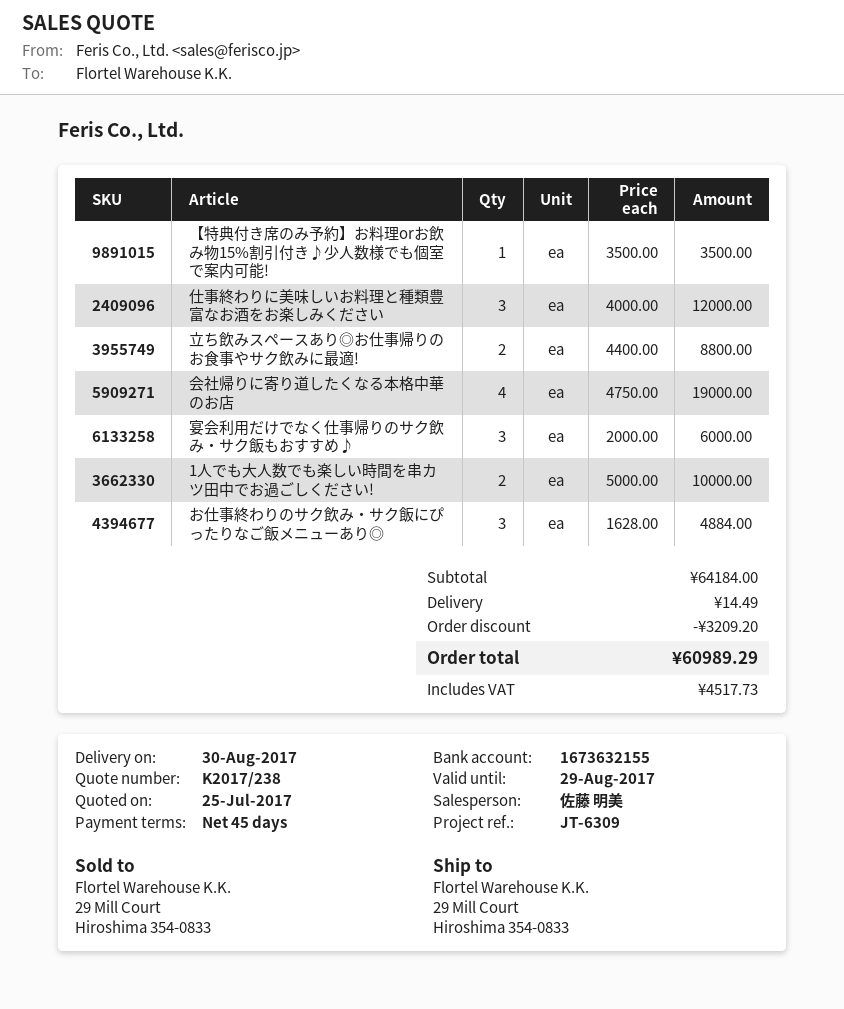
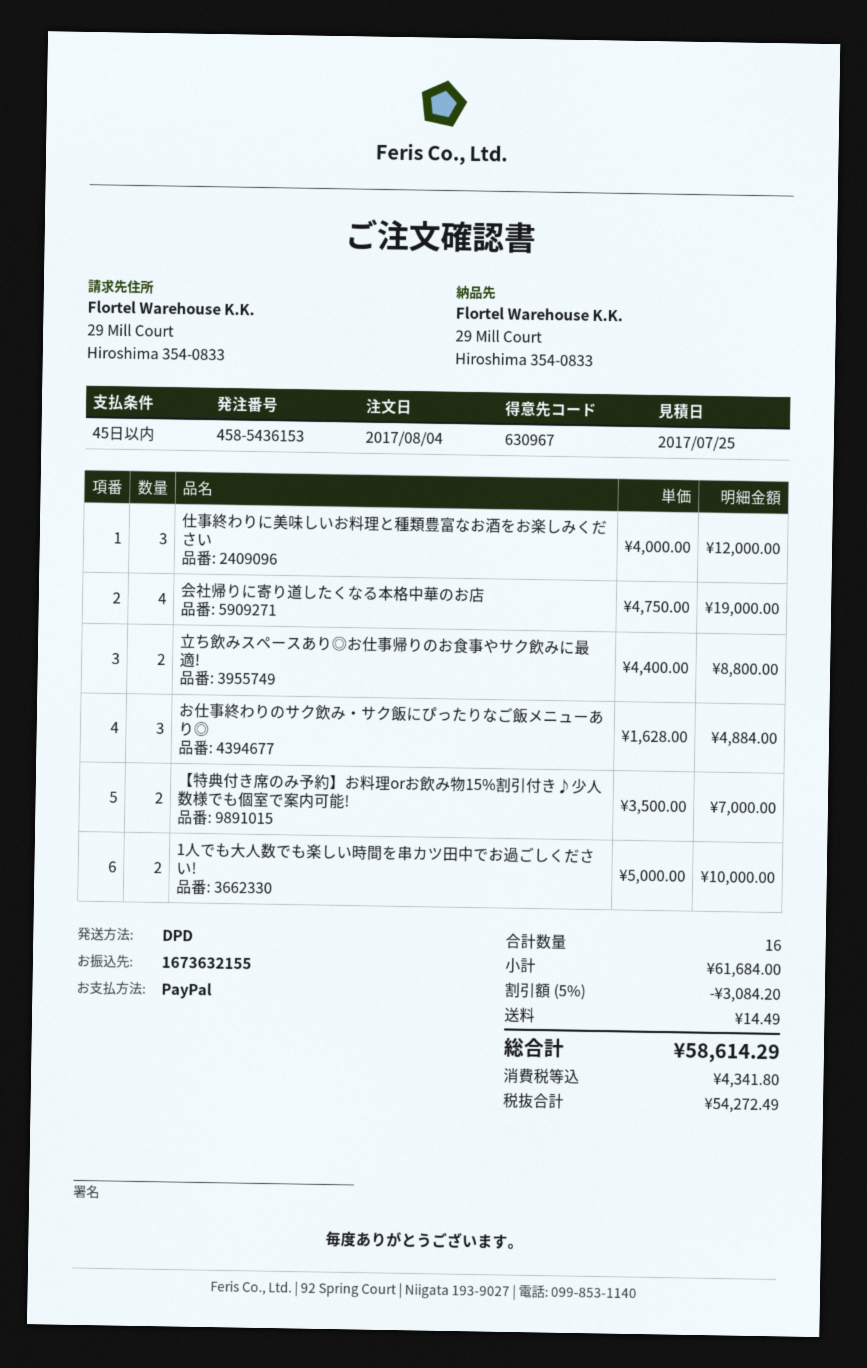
【特典付き席のみ予約】お料理orお飲み物15%割引付き♪少人数様でも個室で案内可能!: 1 x 3500.00 = 3500.00 -> 2 x 3500.00 = 7000.00
宴会利用だけでなく仕事帰りのサク飲み・サク飯もおすすめ♪: 3 x 2000.00 = 6000.00 -> none
subtotal: 64184.00 -> 61684.00
discount: 3209.20 -> 3084.20
tax: 4517.73 -> 4341.80
total: 60989.29 -> 58614.29

